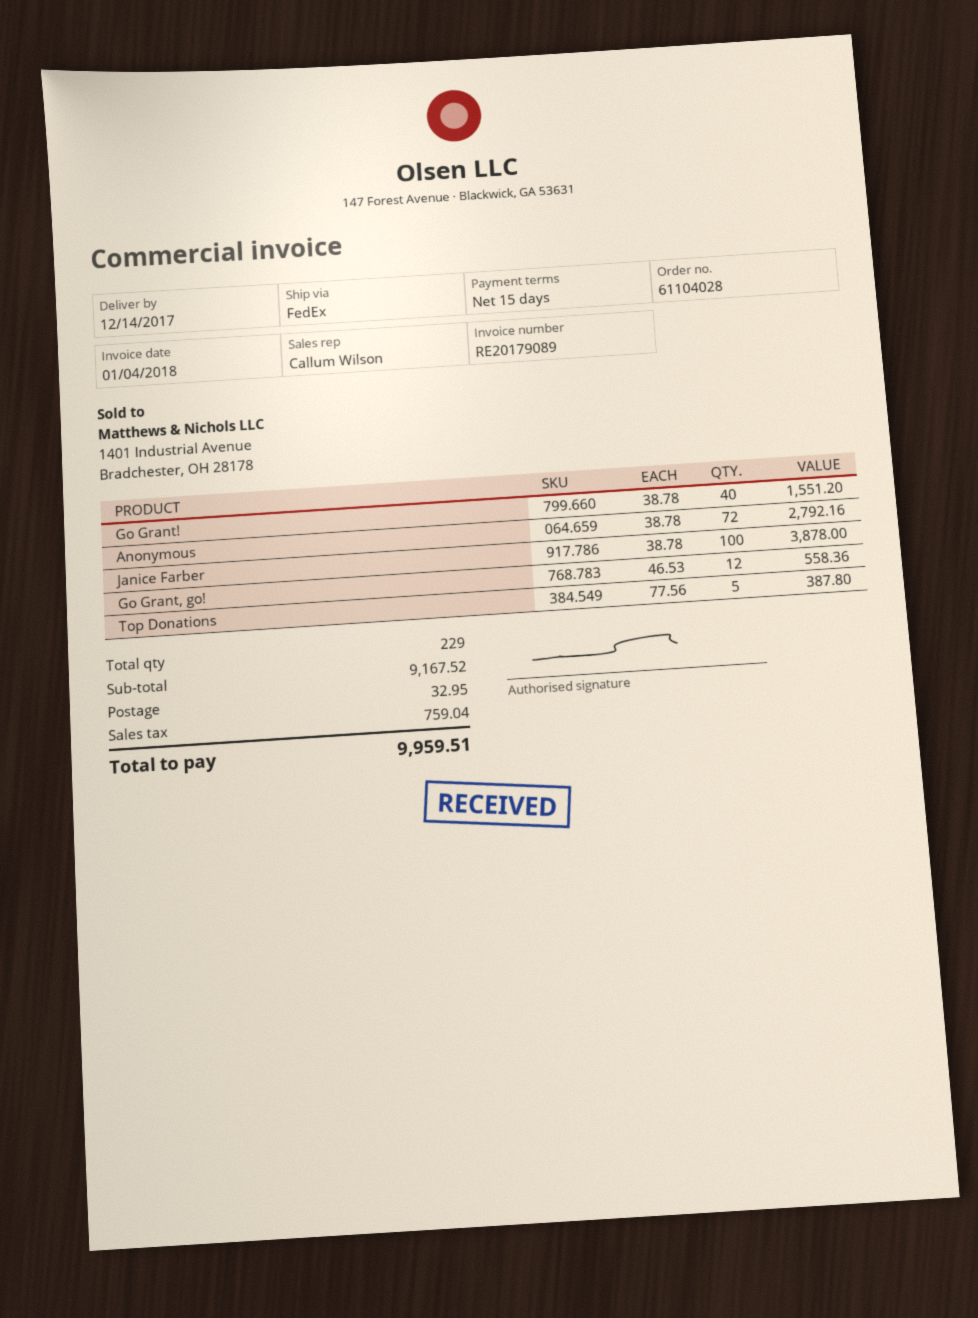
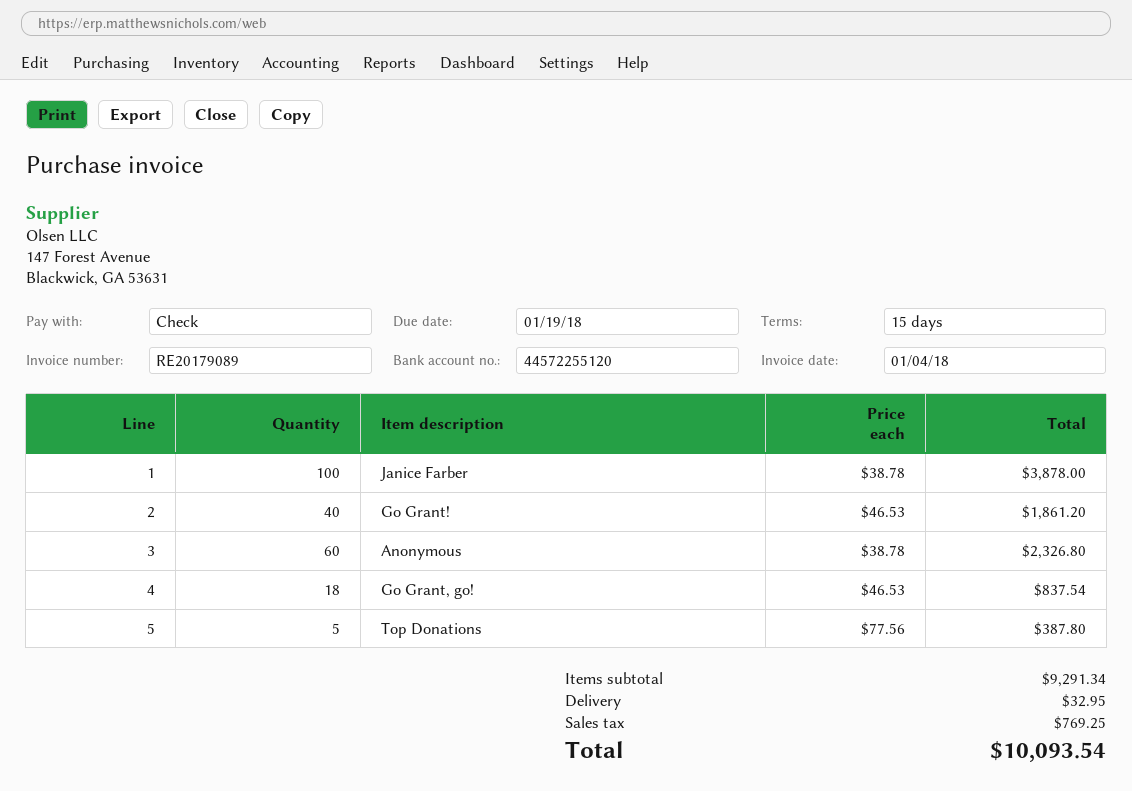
Go Grant!: 40 x 38.78 = 1551.20 -> 40 x 46.53 = 1861.20
Anonymous: 72 x 38.78 = 2792.16 -> 60 x 38.78 = 2326.80
Go Grant, go!: 12 x 46.53 = 558.36 -> 18 x 46.53 = 837.54
subtotal: 9167.52 -> 9291.34
tax: 759.04 -> 769.25
total: 9959.51 -> 10093.54

